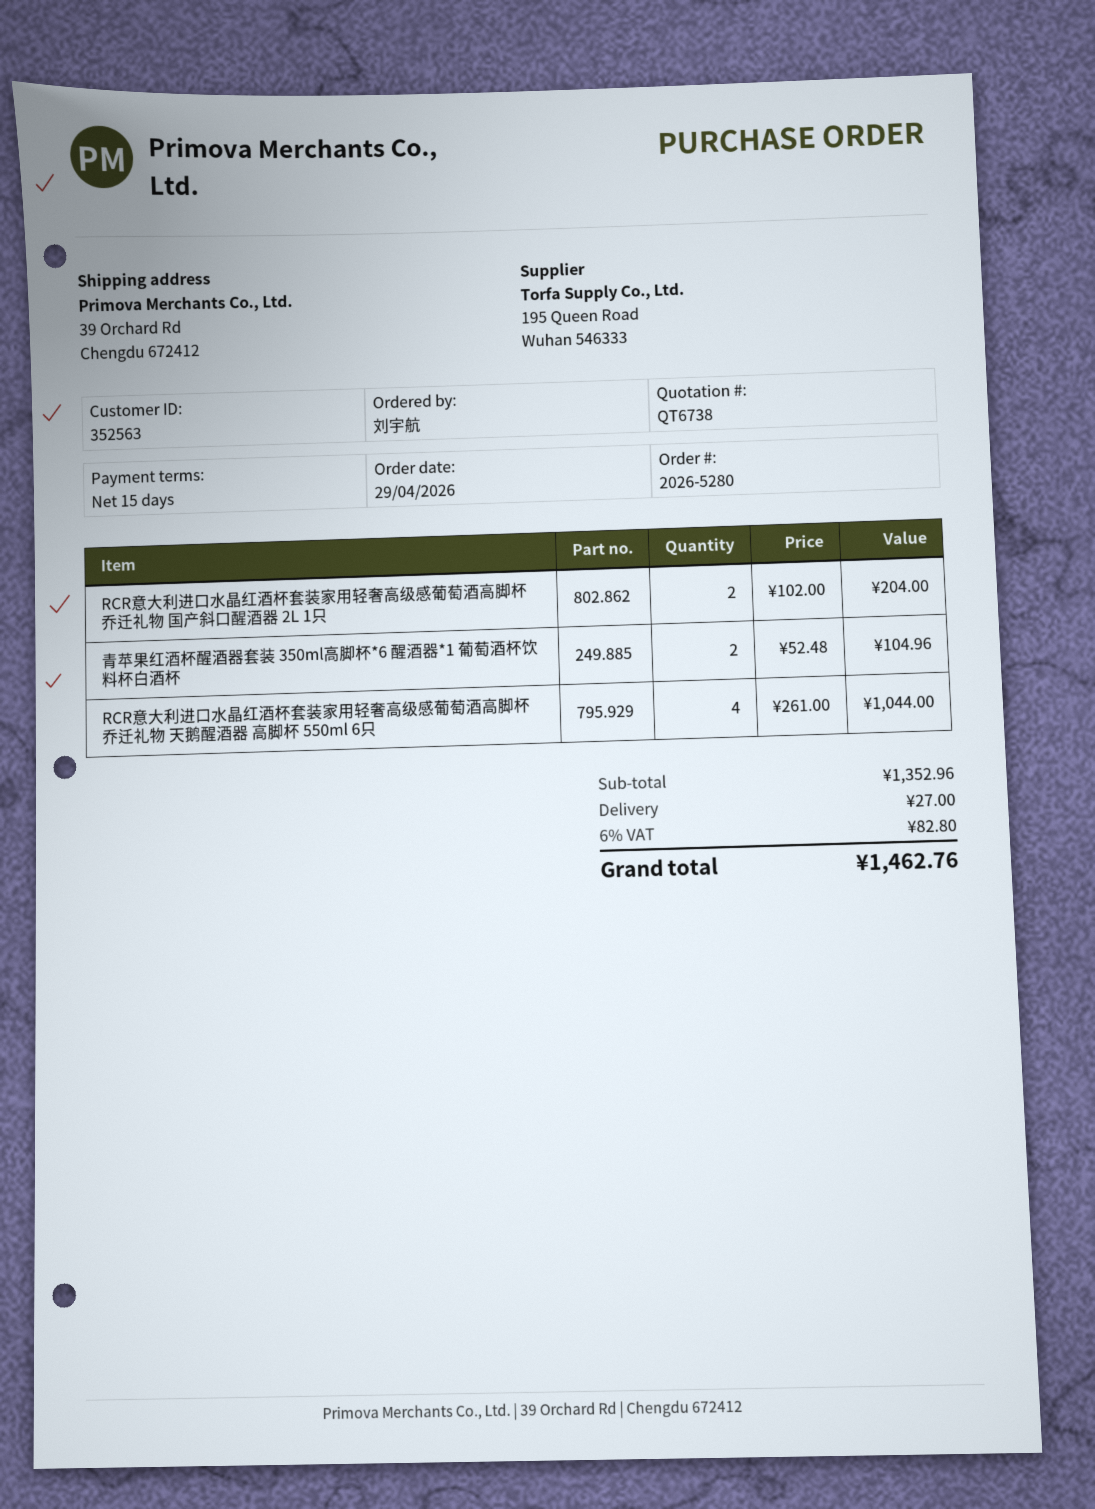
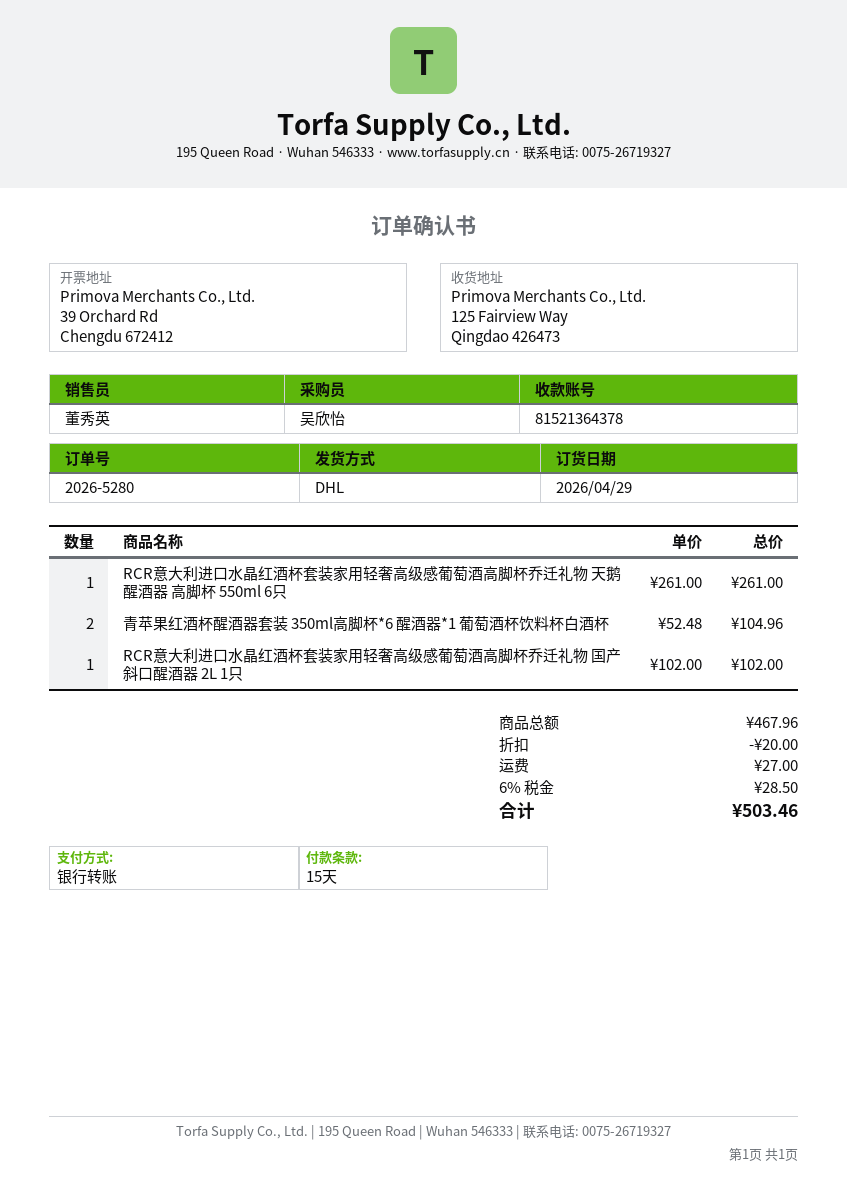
ordered by: 刘宇航 -> 吴欣怡
ship to: 39 Orchard Rd, Chengdu 672412 -> 125 Fairview Way, Qingdao 426473
RCR意大利进口水晶红酒杯套装家用轻奢高级感葡萄酒高脚杯乔迁礼物 国产斜口醒酒器 2L 1只: 2 x 102.00 = 204.00 -> 1 x 102.00 = 102.00
RCR意大利进口水晶红酒杯套装家用轻奢高级感葡萄酒高脚杯乔迁礼物 天鹅醒酒器 高脚杯 550ml 6只: 4 x 261.00 = 1044.00 -> 1 x 261.00 = 261.00
subtotal: 1352.96 -> 467.96
discount: none -> 20.00
tax: 6% = 82.80 -> 6% = 28.50
total: 1462.76 -> 503.46

